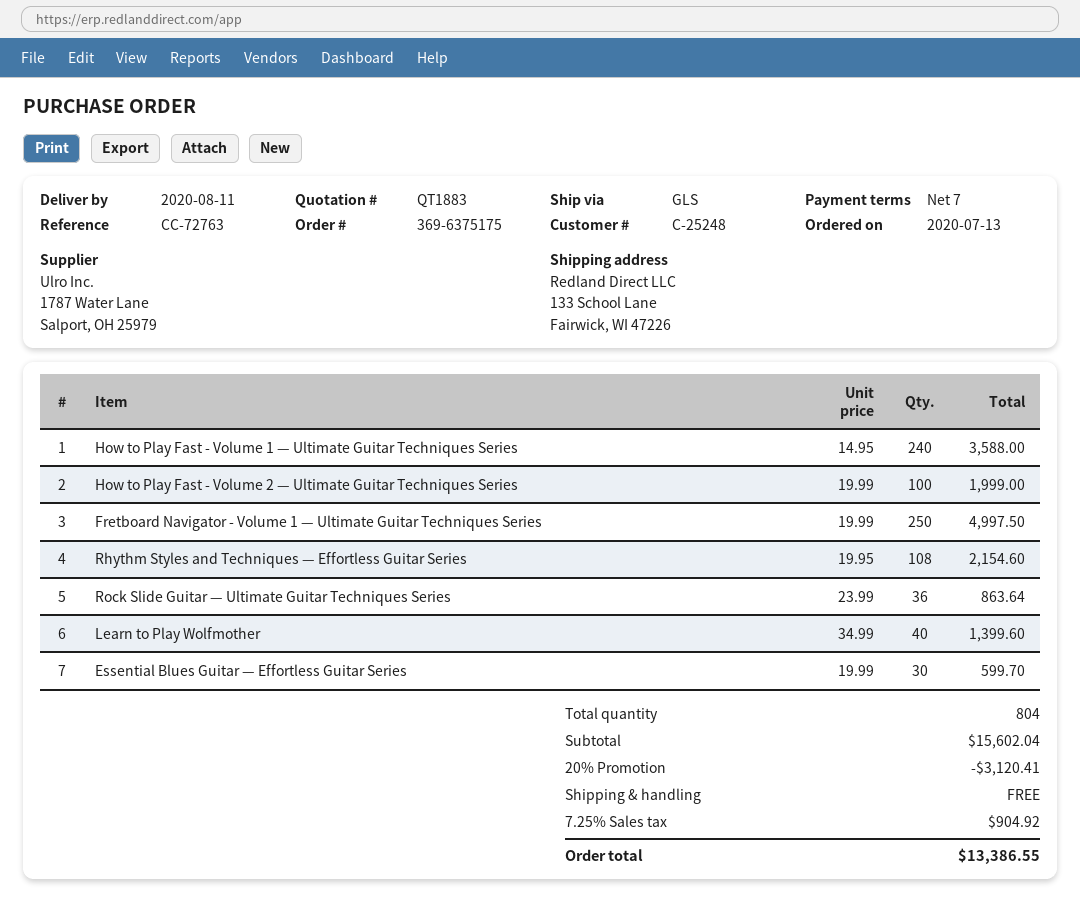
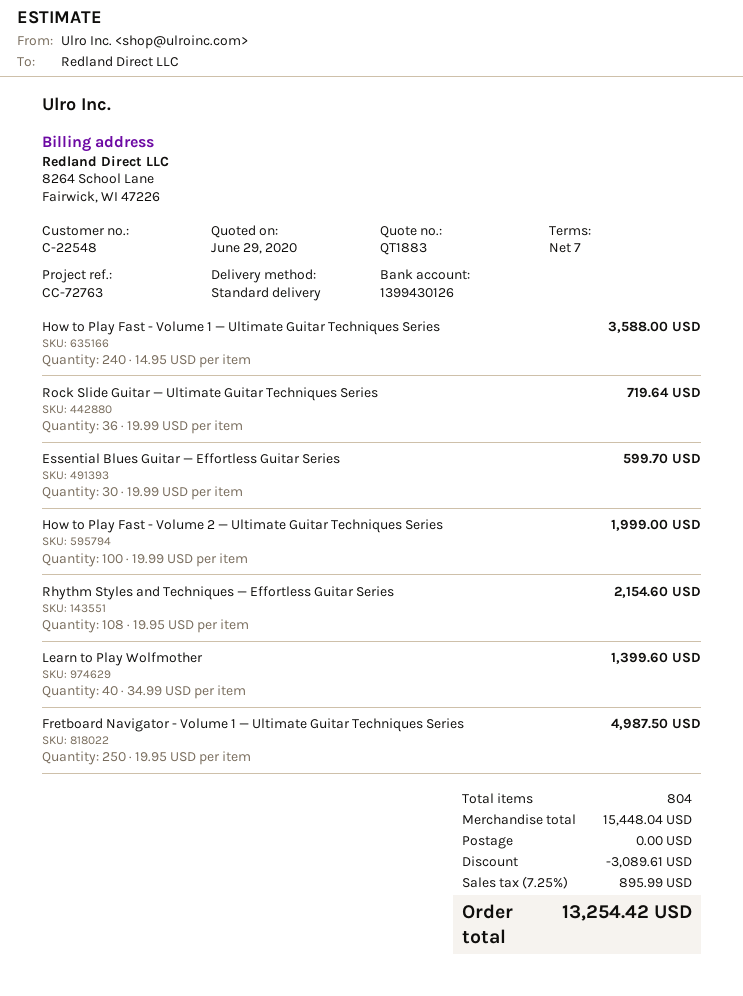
customer number: C-25248 -> C-22548
shipping method: GLS -> standard
Fretboard Navigator - Volume 1 — Ultimate Guitar Techniques Series: 250 x 19.99 = 4997.50 -> 250 x 19.95 = 4987.50
Rock Slide Guitar — Ultimate Guitar Techniques Series: 36 x 23.99 = 863.64 -> 36 x 19.99 = 719.64
subtotal: 15602.04 -> 15448.04
discount: 3120.41 -> 3089.61
tax: 7.25% = 904.92 -> 7.25% = 895.99
total: 13386.55 -> 13254.42

